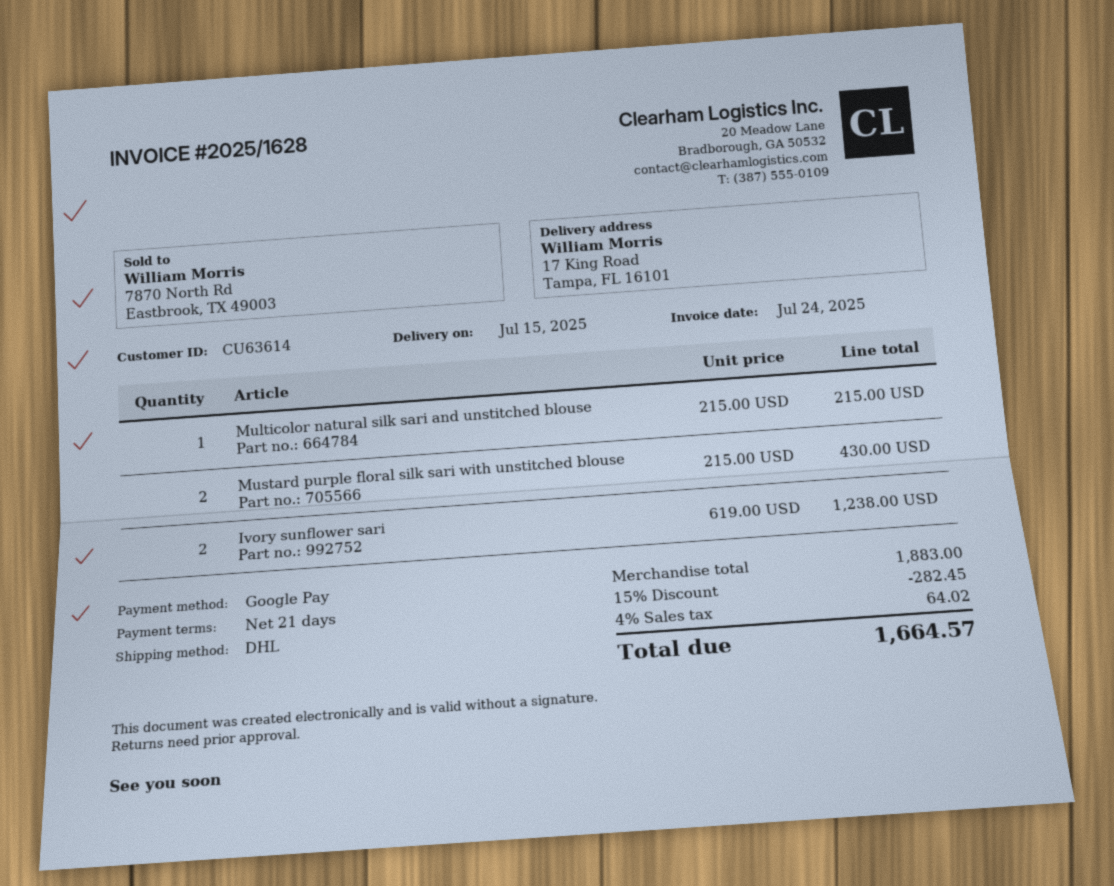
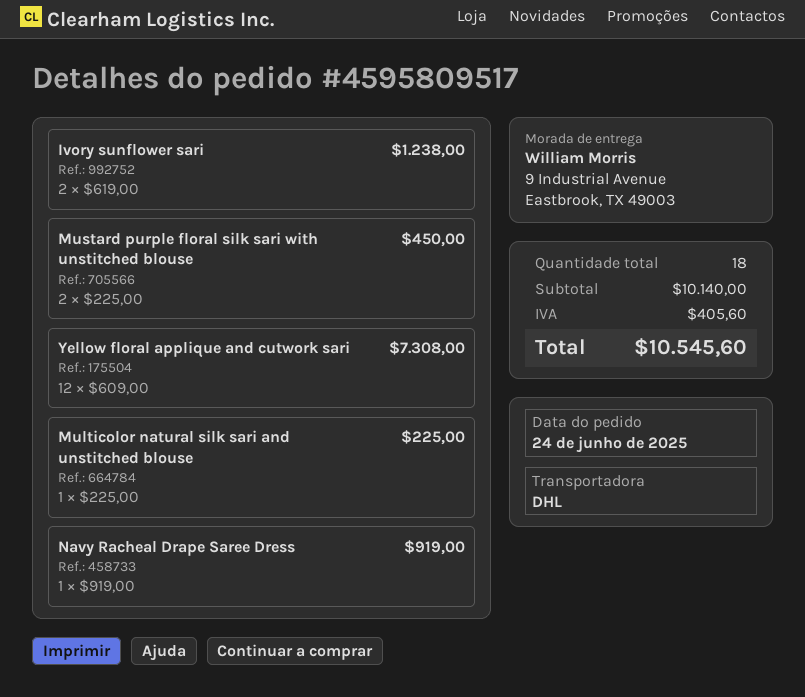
ship to: 17 King Road, Tampa, FL 16101 -> 9 Industrial Avenue, Eastbrook, TX 49003
Multicolor natural silk sari and unstitched blouse: 1 x 215.00 = 215.00 -> 1 x 225.00 = 225.00
Mustard purple floral silk sari with unstitched blouse: 2 x 215.00 = 430.00 -> 2 x 225.00 = 450.00
Yellow floral applique and cutwork sari: none -> 12 x 609.00 = 7308.00
Navy Racheal Drape Saree Dress: none -> 1 x 919.00 = 919.00
subtotal: 1883.00 -> 10140.00
discount: 15% = 282.45 -> none
tax: 64.02 -> 405.60
total: 1664.57 -> 10545.60

